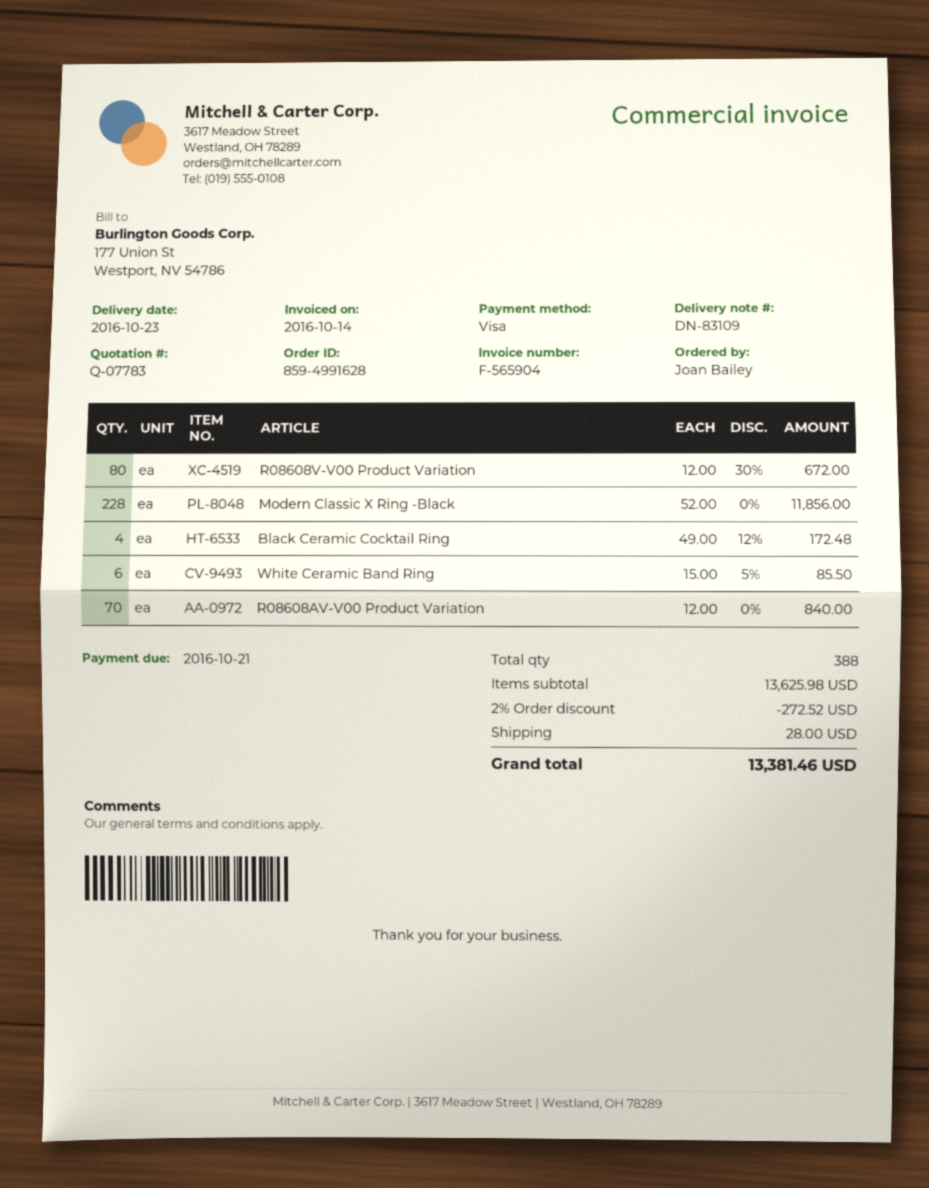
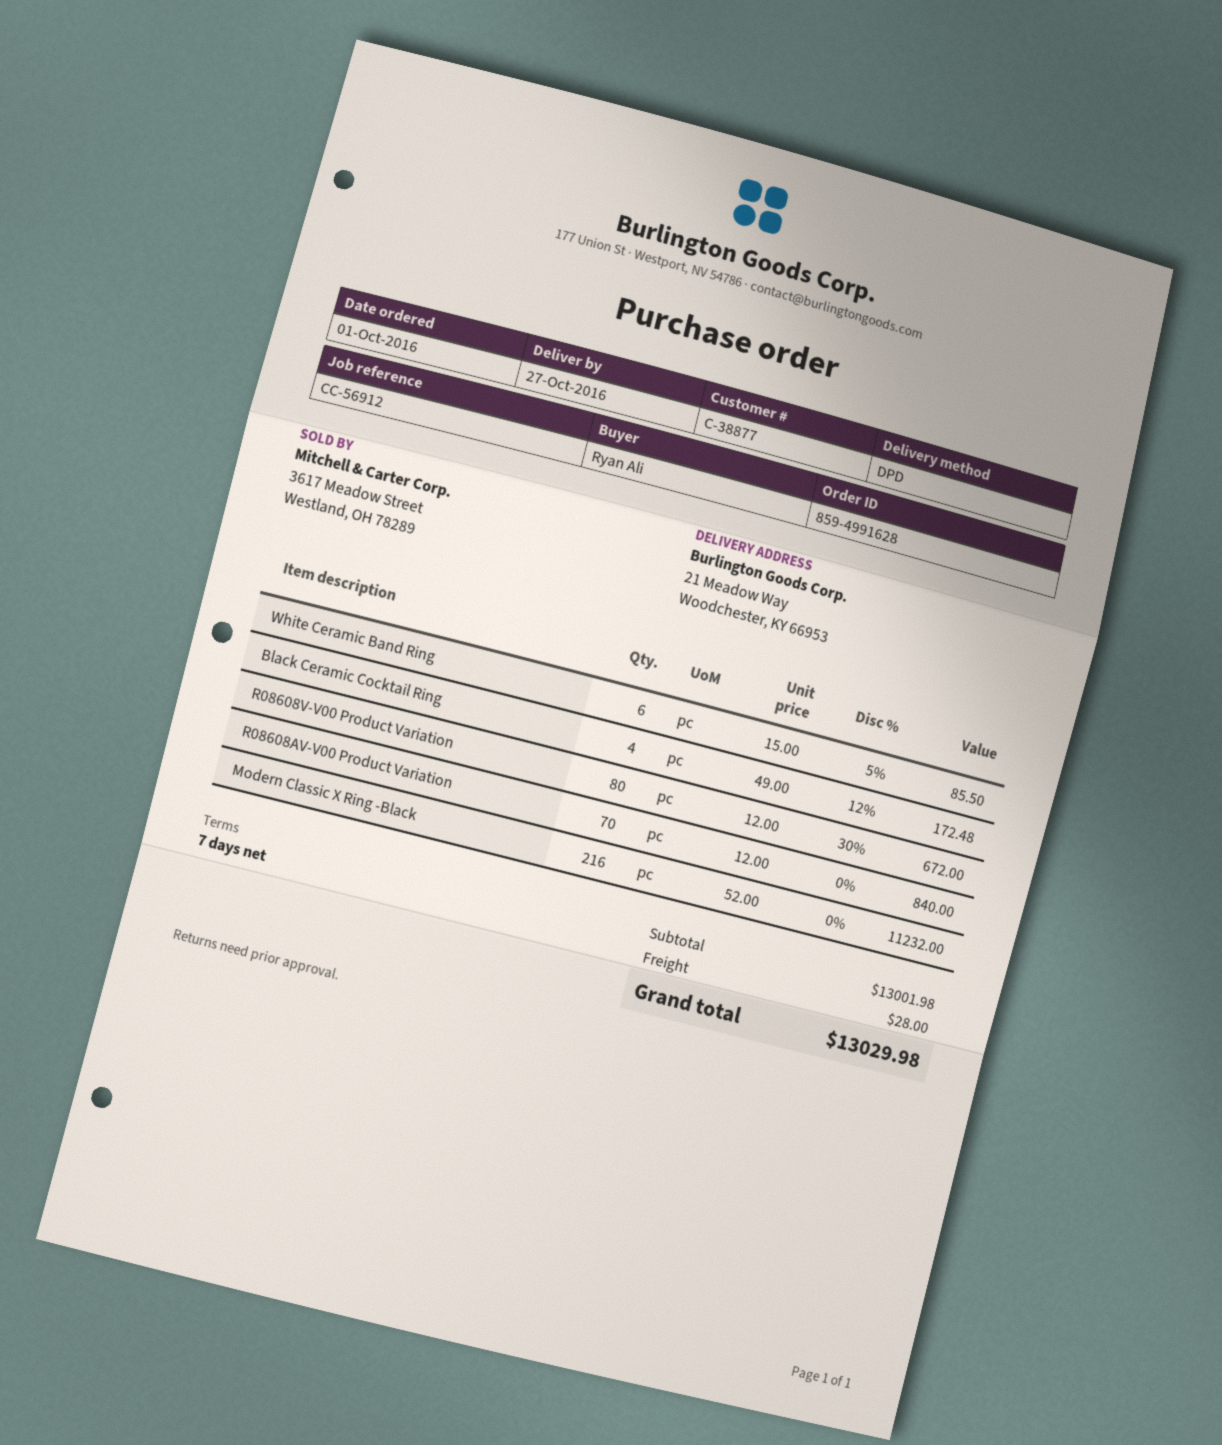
delivery date: 2016-10-23 -> 2016-10-27
ordered by: Joan Bailey -> Ryan Ali
Modern Classic X Ring -Black: 228 x 52.00 = 11856.00 -> 216 x 52.00 = 11232.00
subtotal: 13625.98 -> 13001.98
discount: 2% = 272.52 -> none
total: 13381.46 -> 13029.98

